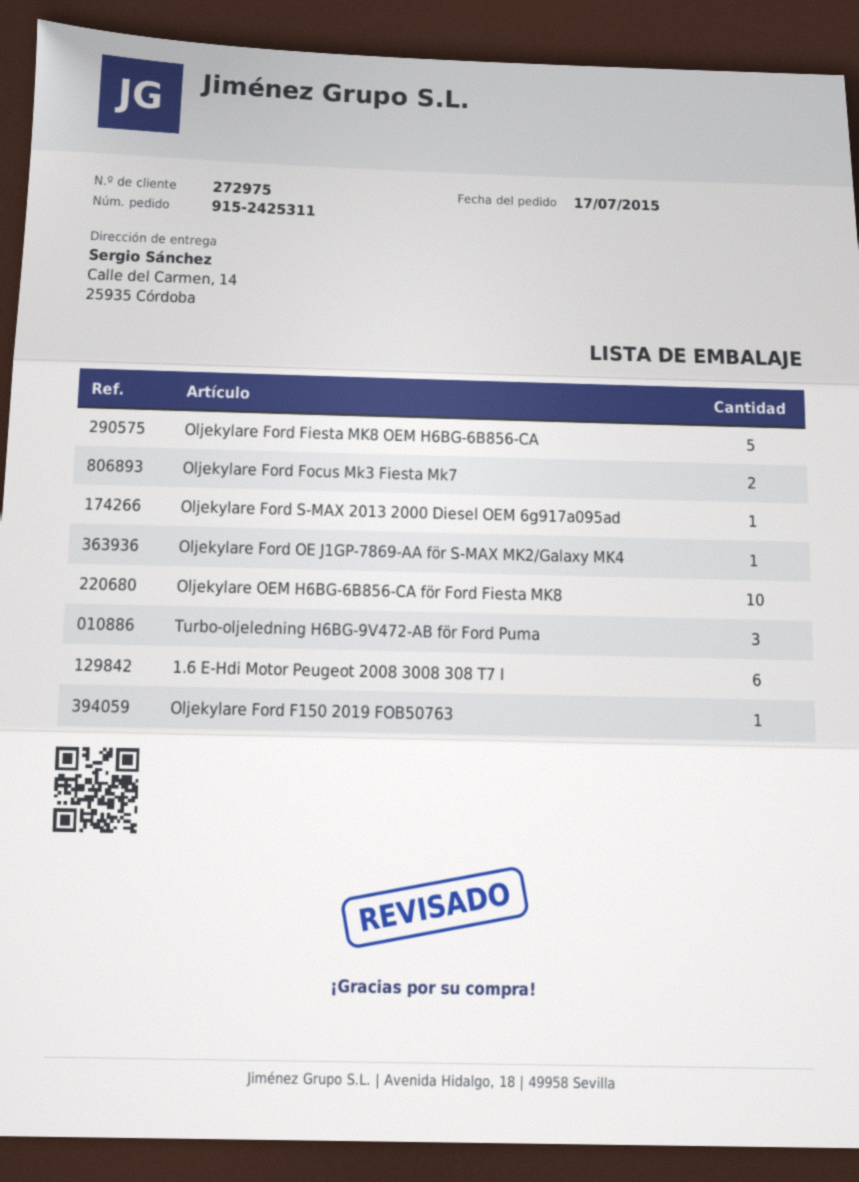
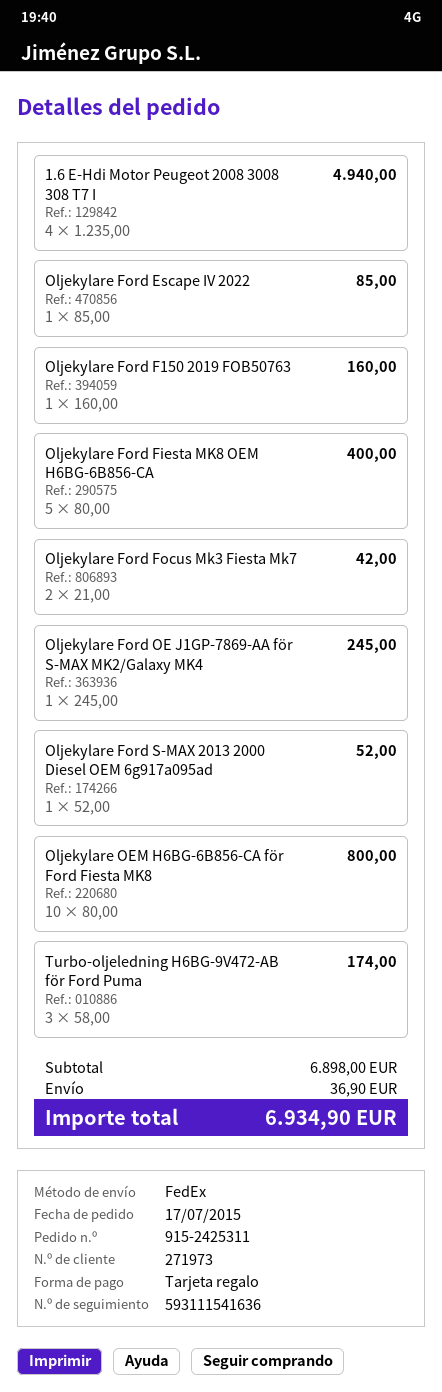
customer number: 272975 -> 271973
1.6 E-Hdi Motor Peugeot 2008 3008 308 T7 I: 6 -> 4
Oljekylare Ford Escape IV 2022: none -> 1

